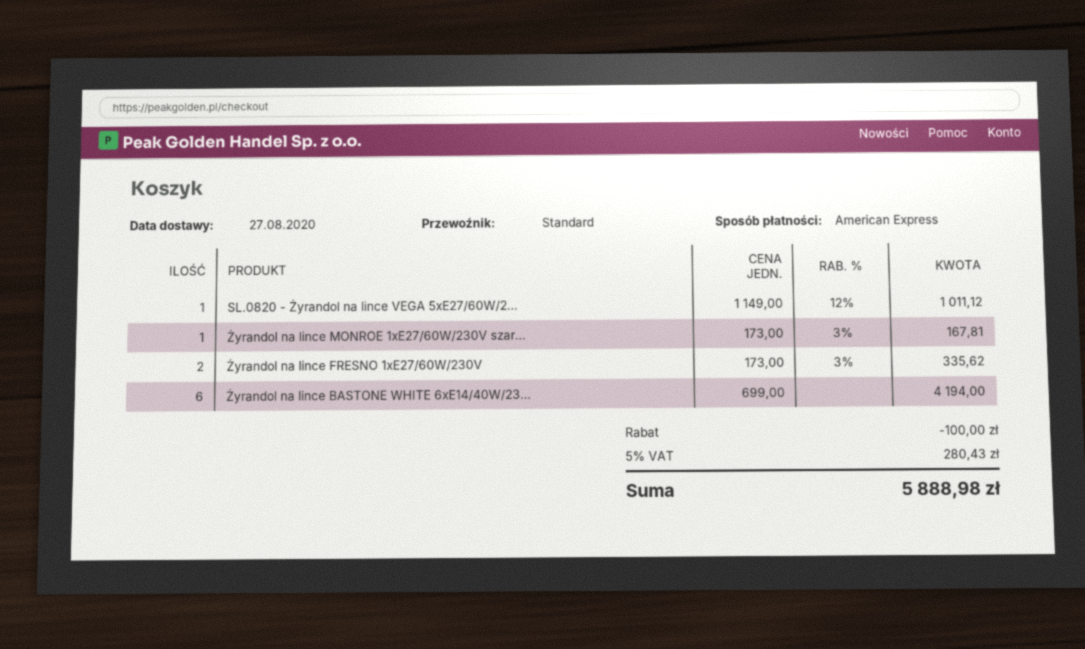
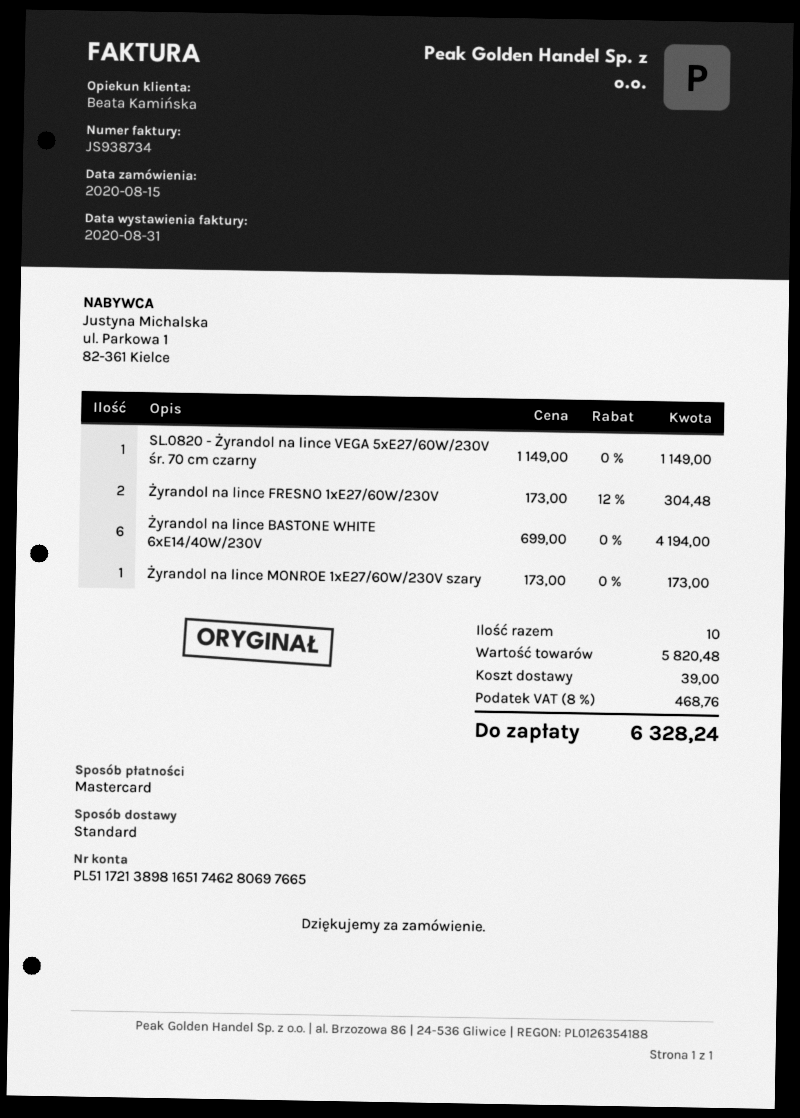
payment method: American Express -> Mastercard
SL.0820 - Żyrandol na lince VEGA 5xE27/60W/2...: 1 x 1149.00 - 12% = 1011.12 -> 1 x 1149.00 = 1149.00
Żyrandol na lince MONROE 1xE27/60W/230V szar...: 1 x 173.00 - 3% = 167.81 -> 1 x 173.00 = 173.00
Żyrandol na lince FRESNO 1xE27/60W/230V: 2 x 173.00 - 3% = 335.62 -> 2 x 173.00 - 12% = 304.48
discount: 100.00 -> none
shipping: none -> 39.00
tax: 5% = 280.43 -> 8% = 468.76
total: 5888.98 -> 6328.24

